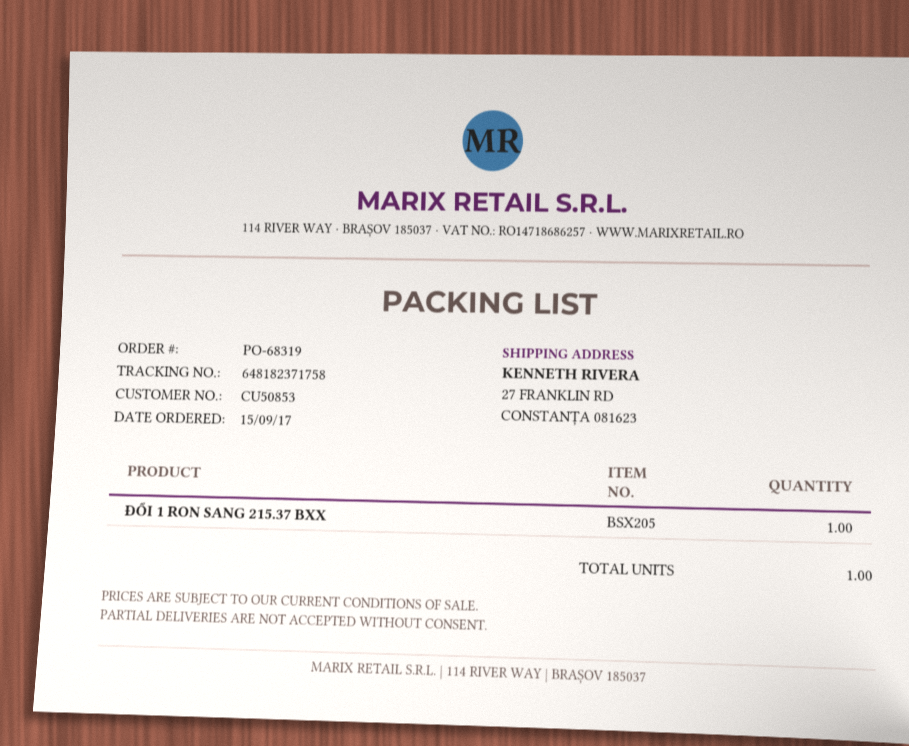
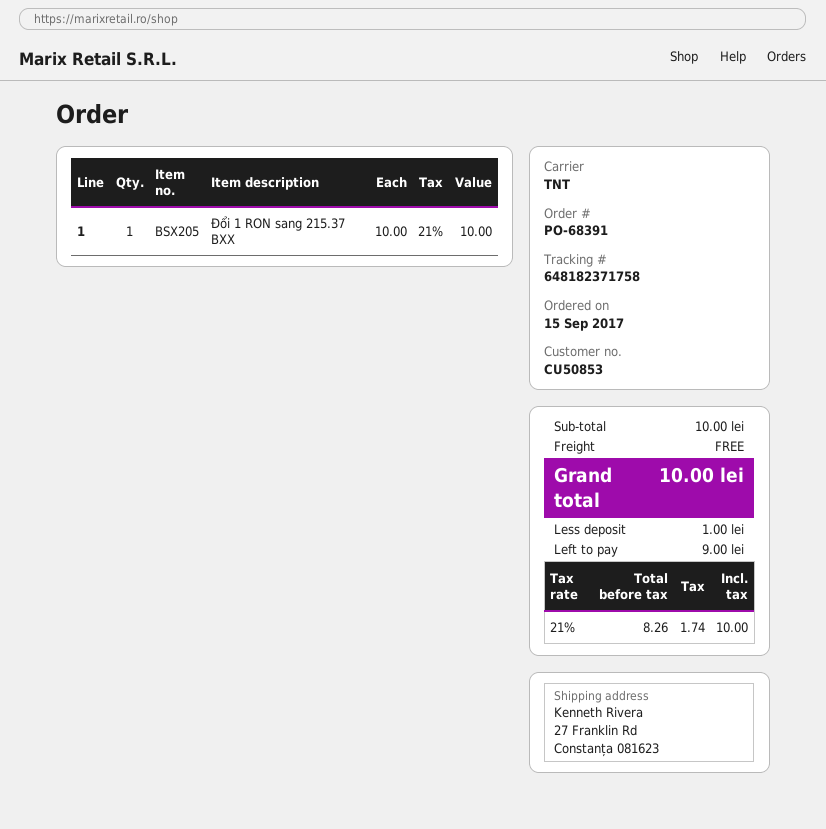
order number: PO-68319 -> PO-68391

